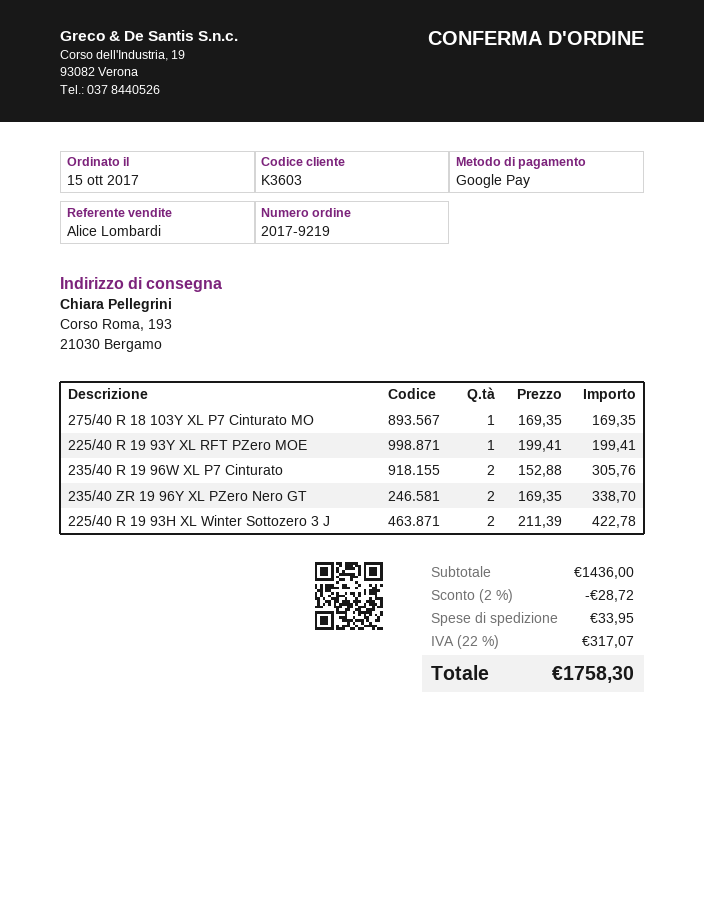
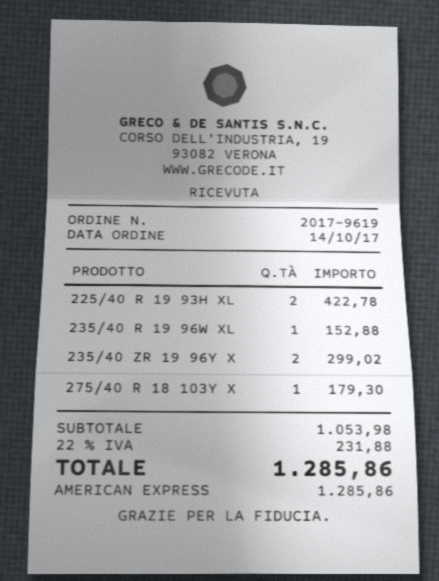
order number: 2017-9219 -> 2017-9619
order date: 2017-10-15 -> 2017-10-14
payment method: Google Pay -> American Express
275/40 R 18 103Y XL P7 Cinturato MO: 1 for 169.35 -> 1 for 179.30
225/40 R 19 93Y XL RFT PZero MOE: 1 for 199.41 -> none
235/40 R 19 96W XL P7 Cinturato: 2 for 305.76 -> 1 for 152.88
235/40 ZR 19 96Y XL PZero Nero GT: 2 for 338.70 -> 2 for 299.02
subtotal: 1436.00 -> 1053.98
discount: 2% = 28.72 -> none
shipping: 33.95 -> none
tax: 22% = 317.07 -> 22% = 231.88
total: 1758.30 -> 1285.86

